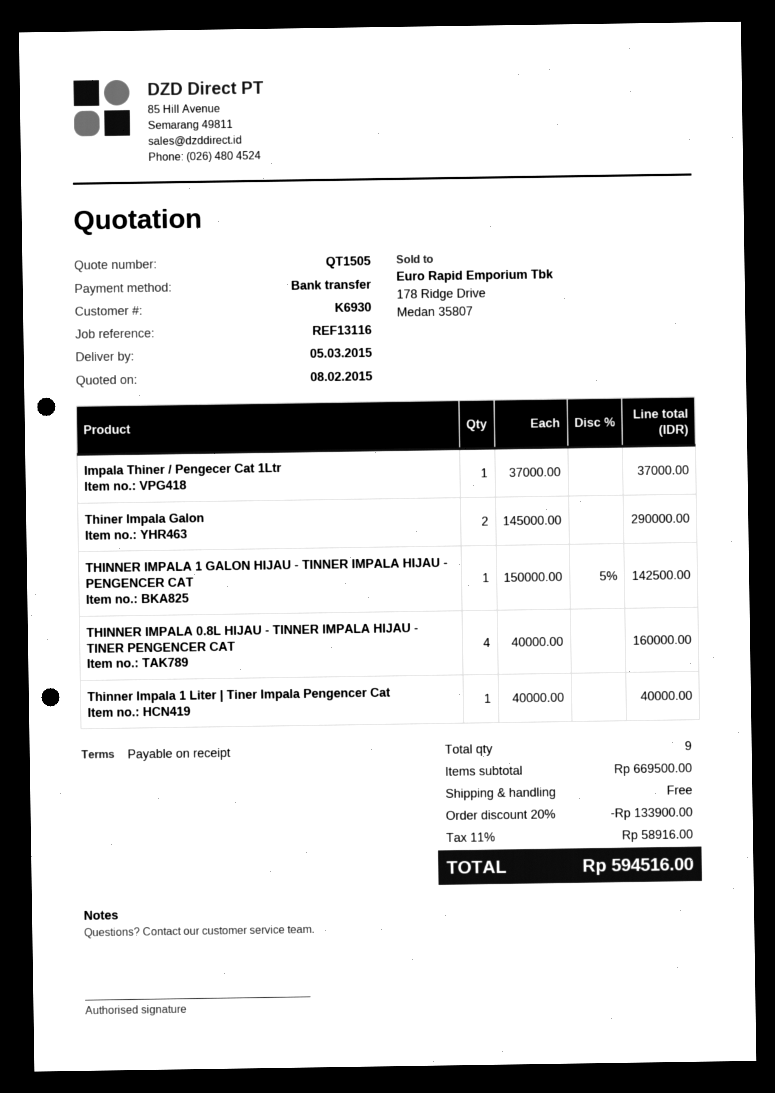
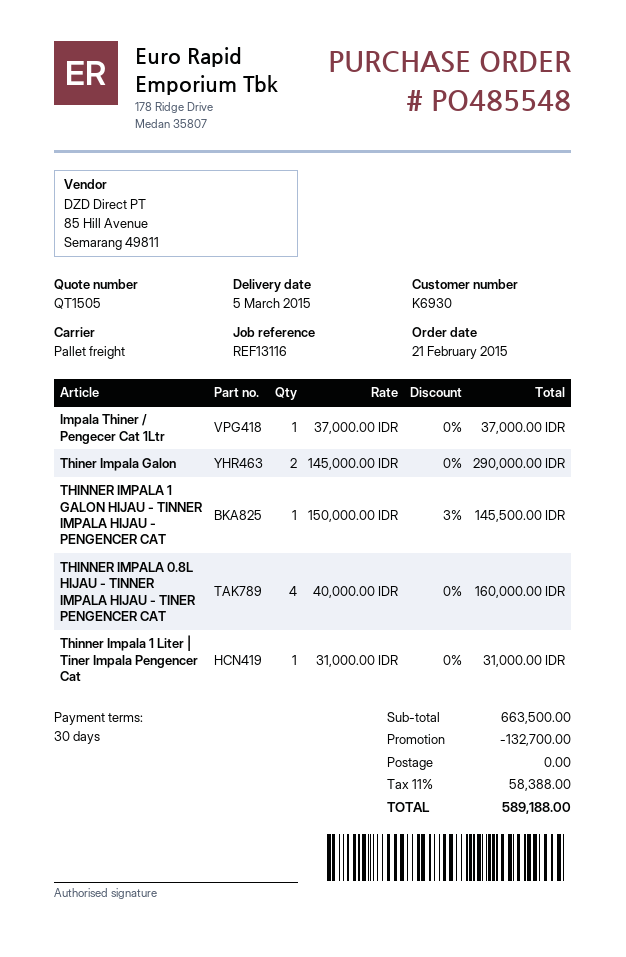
payment terms: on receipt -> 30 days
THINNER IMPALA 1 GALON HIJAU - TINNER IMPALA HIJAU - PENGENCER CAT: 1 x 150000.00 - 5% = 142500.00 -> 1 x 150000.00 - 3% = 145500.00
Thinner Impala 1 Liter | Tiner Impala Pengencer Cat: 1 x 40000.00 = 40000.00 -> 1 x 31000.00 = 31000.00
subtotal: 669500.00 -> 663500.00
discount: 133900.00 -> 132700.00
tax: 11% = 58916.00 -> 11% = 58388.00
total: 594516.00 -> 589188.00

